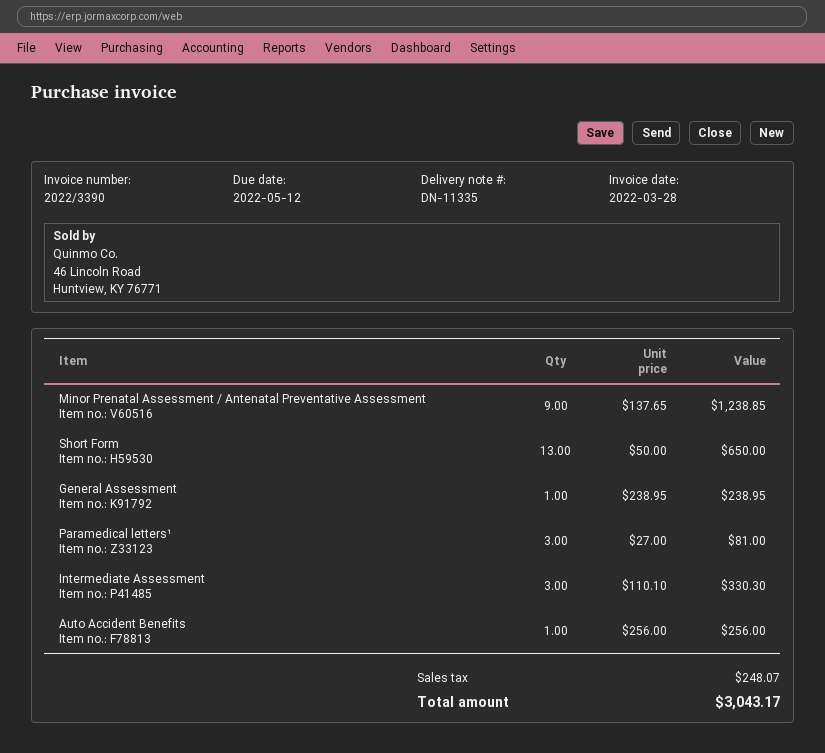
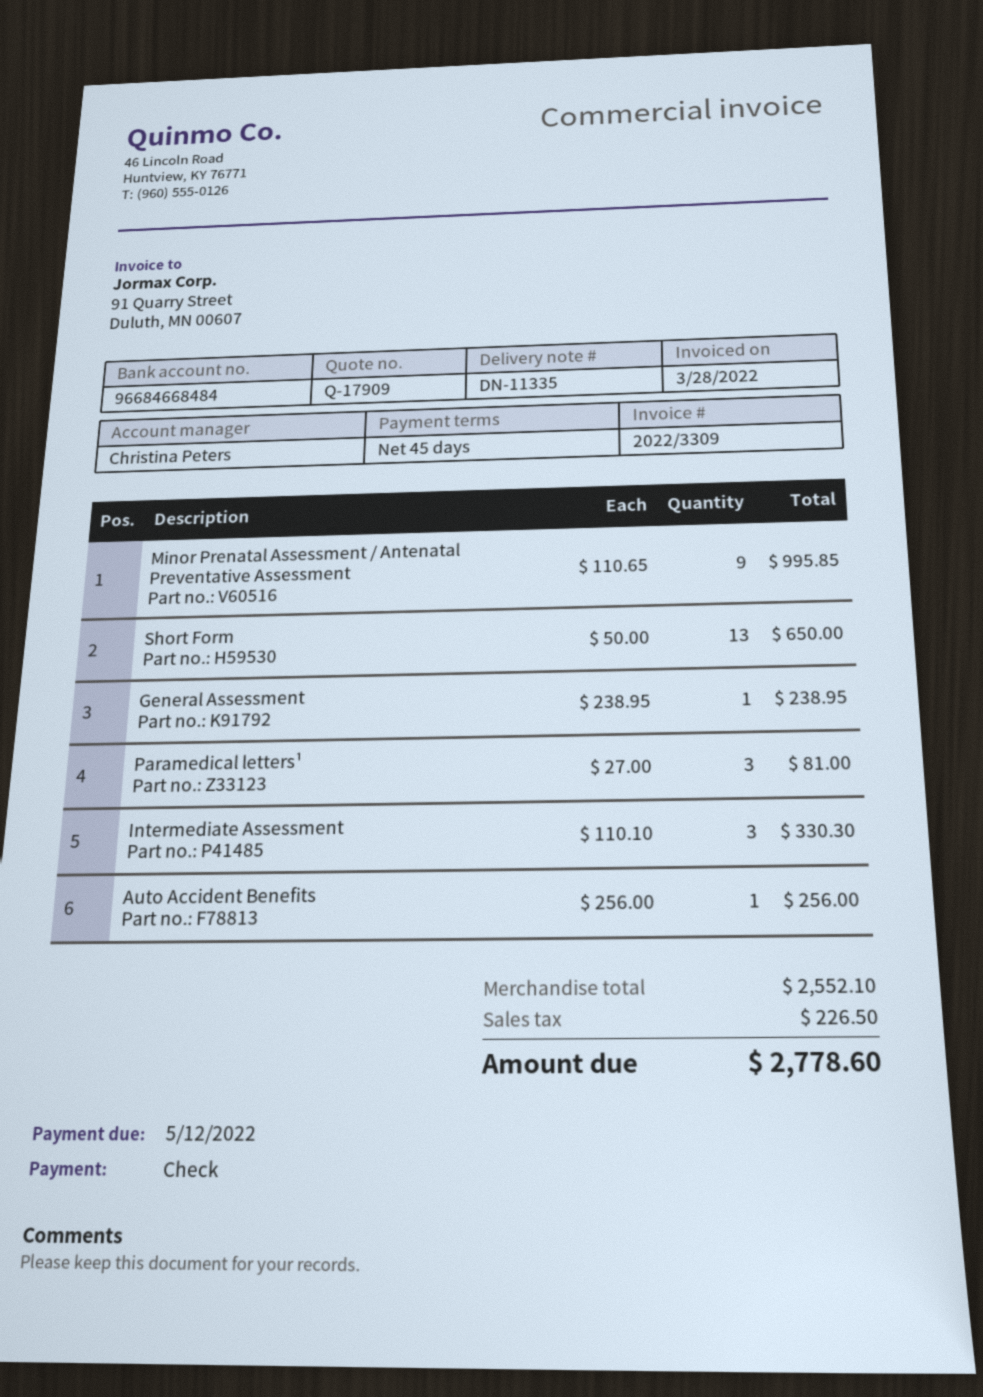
invoice number: 2022/3390 -> 2022/3309
Minor Prenatal Assessment / Antenatal Preventative Assessment: 9 x 137.65 = 1238.85 -> 9 x 110.65 = 995.85
tax: 248.07 -> 226.50
total: 3043.17 -> 2778.60

